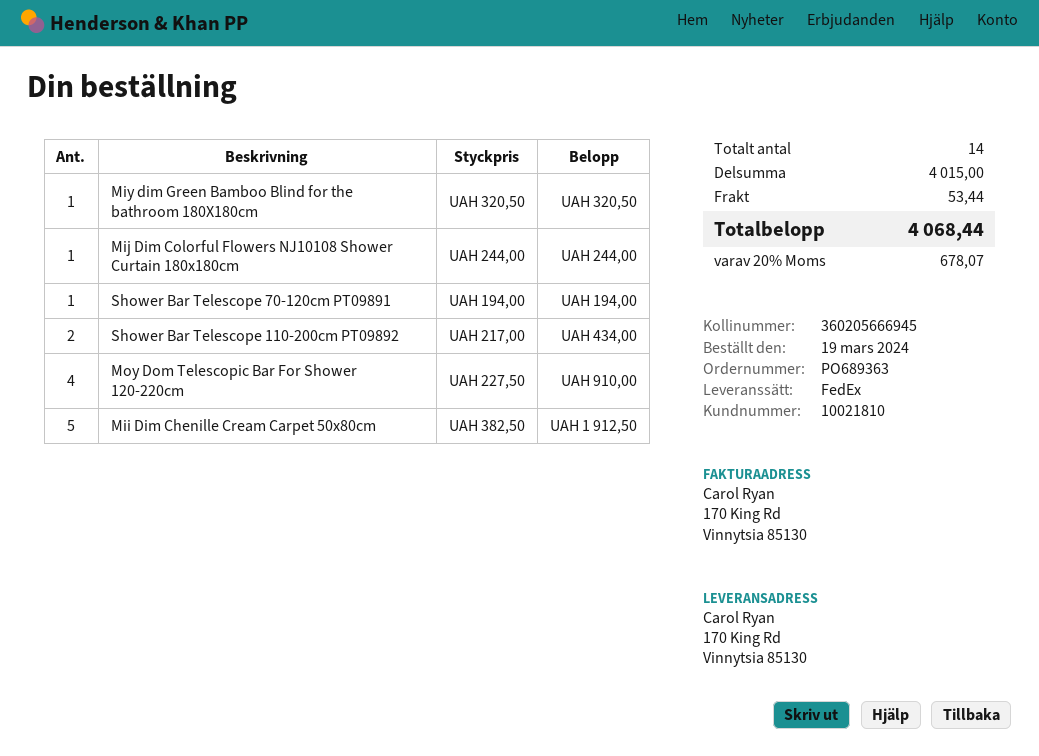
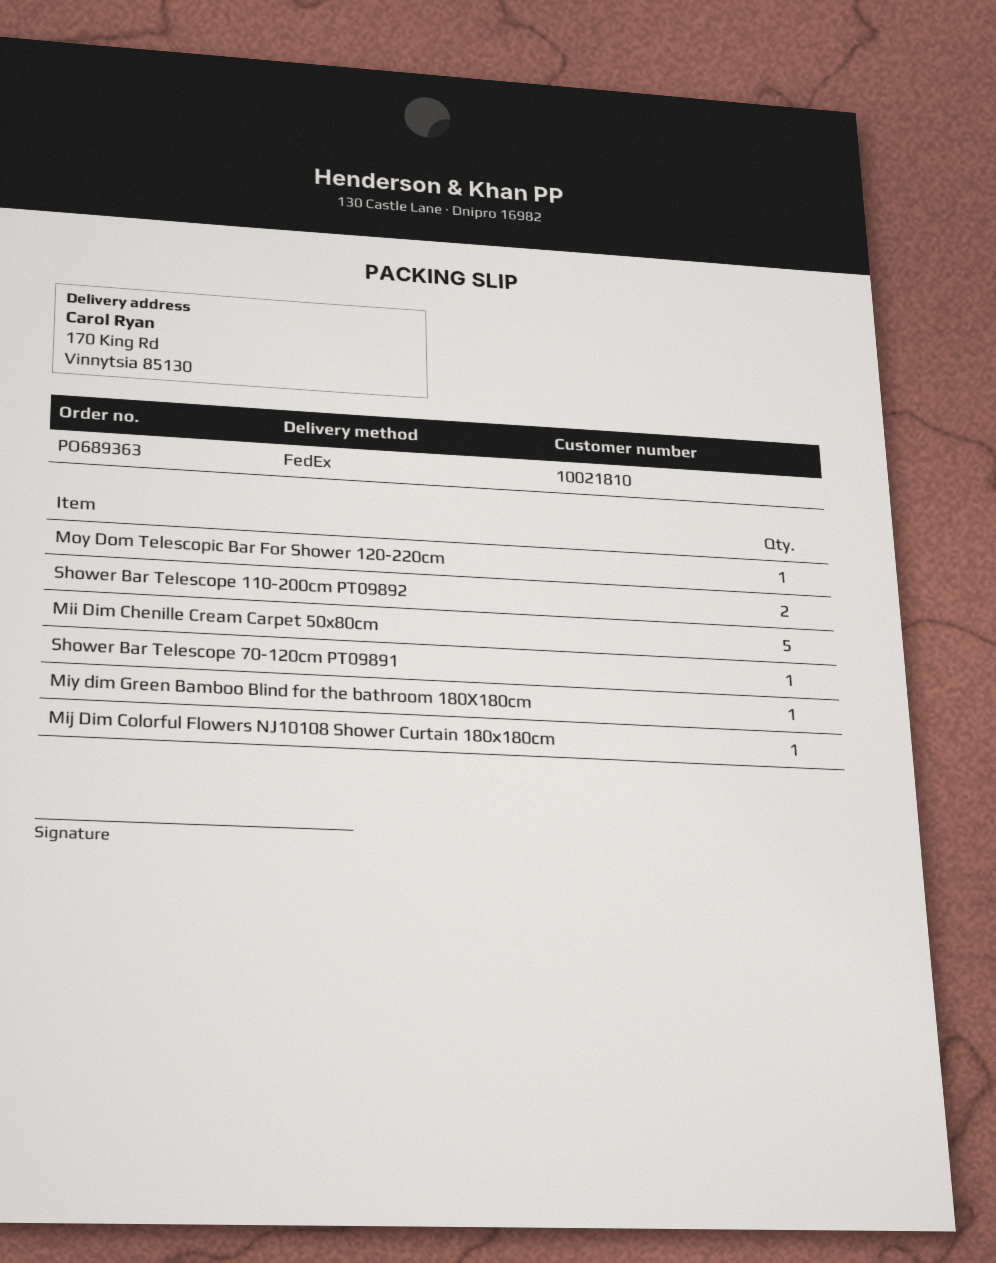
Moy Dom Telescopic Bar For Shower 120-220cm: 4 -> 1

